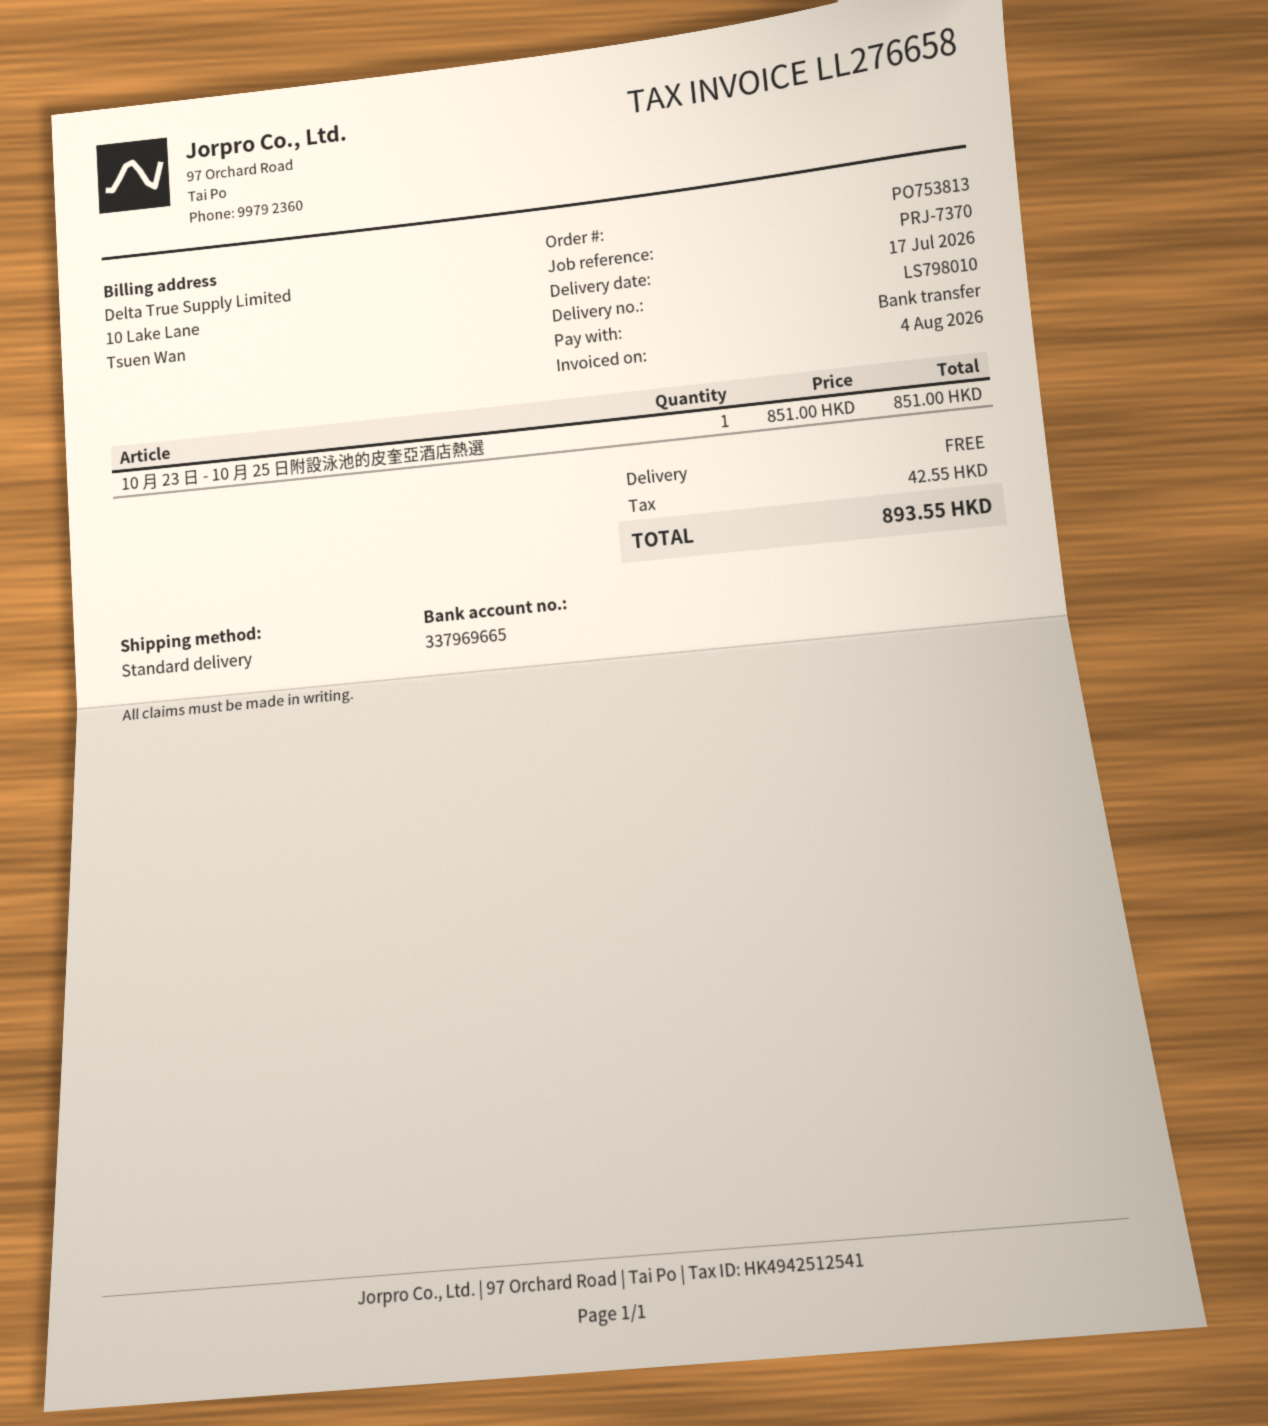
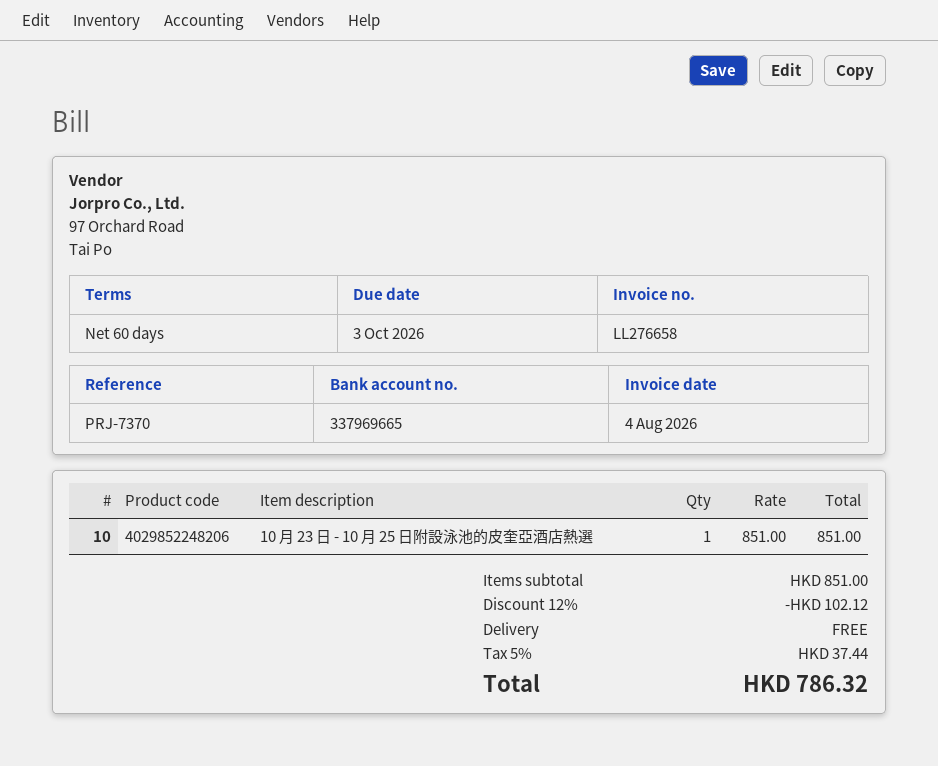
discount: none -> 12% = 102.12
tax: 42.55 -> 37.44
total: 893.55 -> 786.32

